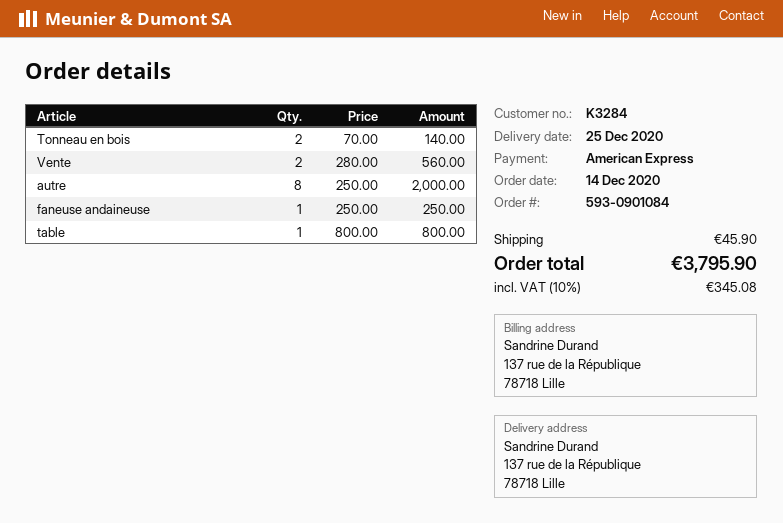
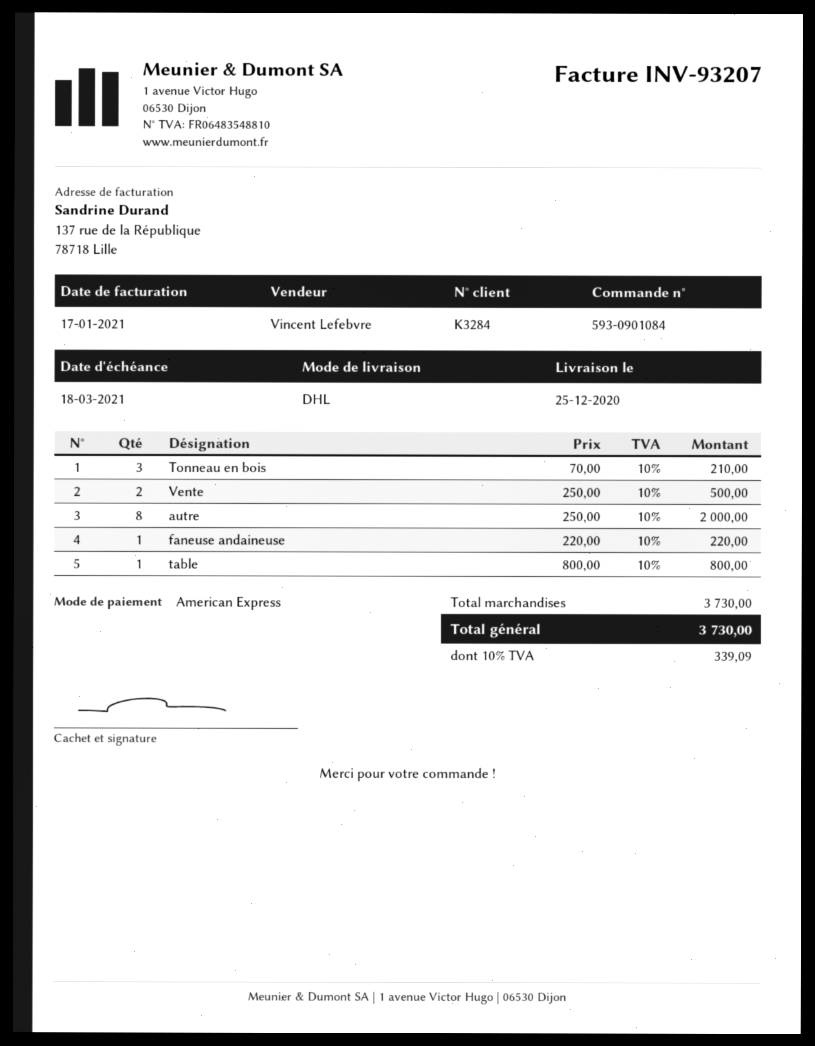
Tonneau en bois: 2 x 70.00 = 140.00 -> 3 x 70.00 = 210.00
Vente: 2 x 280.00 = 560.00 -> 2 x 250.00 = 500.00
faneuse andaineuse: 1 x 250.00 = 250.00 -> 1 x 220.00 = 220.00
shipping: 45.90 -> none
tax: 10% = 345.08 -> 10% = 339.09
total: 3795.90 -> 3730.00

